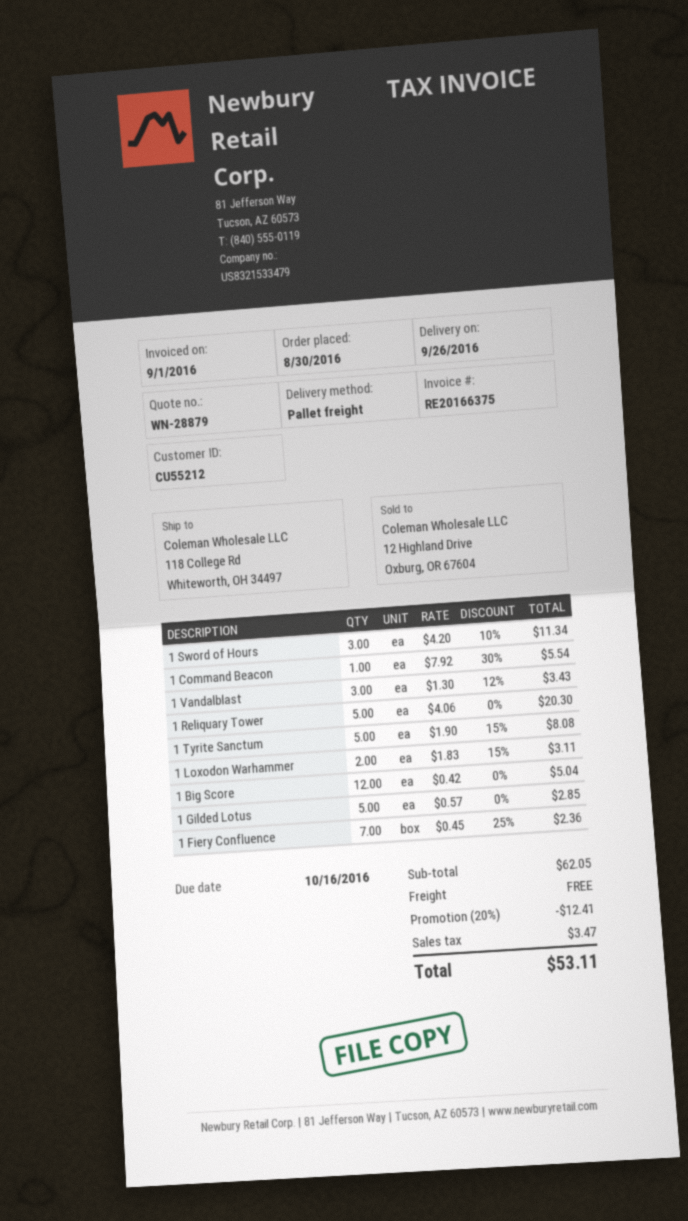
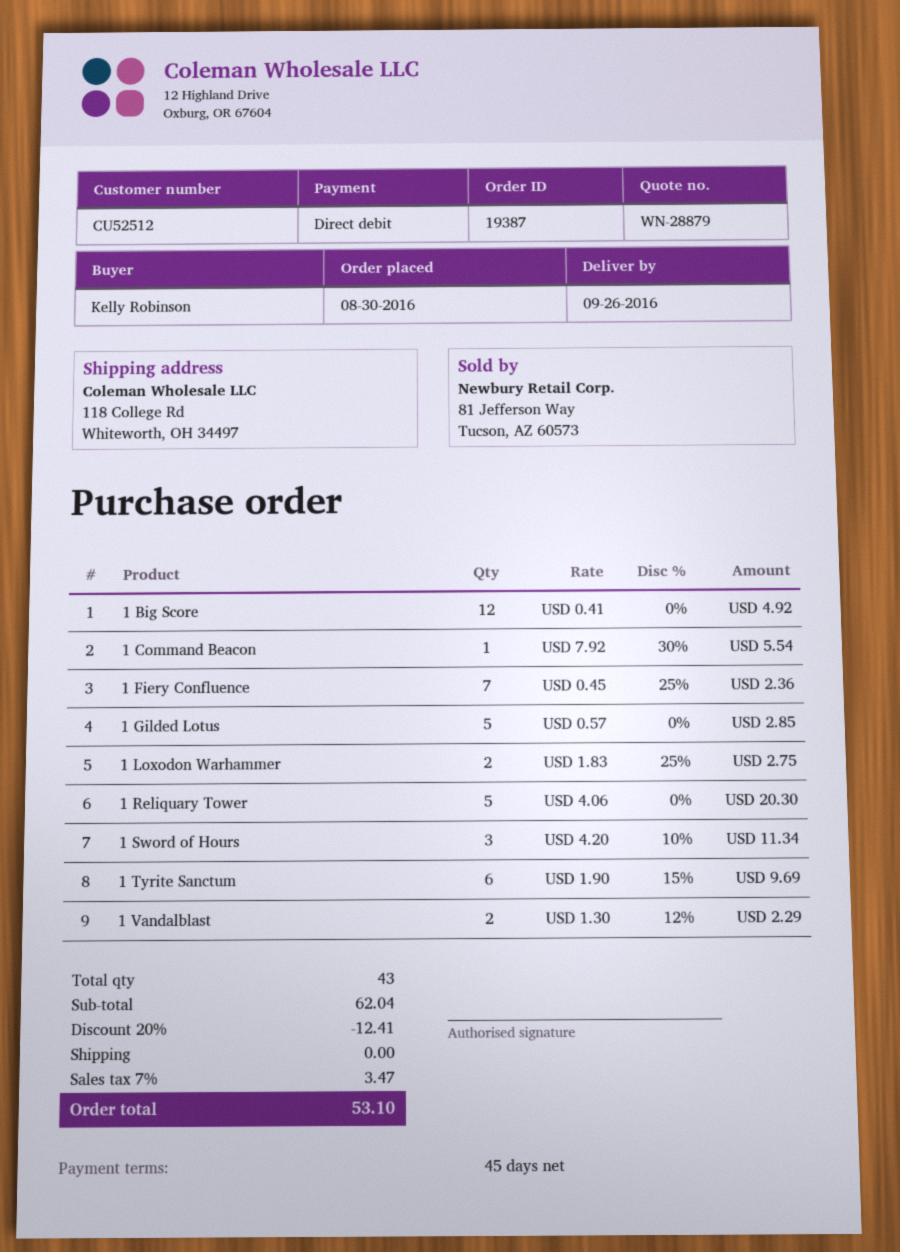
customer number: CU55212 -> CU52512
1 Vandalblast: 3 x 1.30 - 12% = 3.43 -> 2 x 1.30 - 12% = 2.29
1 Tyrite Sanctum: 5 x 1.90 - 15% = 8.08 -> 6 x 1.90 - 15% = 9.69
1 Loxodon Warhammer: 2 x 1.83 - 15% = 3.11 -> 2 x 1.83 - 25% = 2.75
1 Big Score: 12 x 0.42 = 5.04 -> 12 x 0.41 = 4.92
subtotal: 62.05 -> 62.04
total: 53.11 -> 53.10

